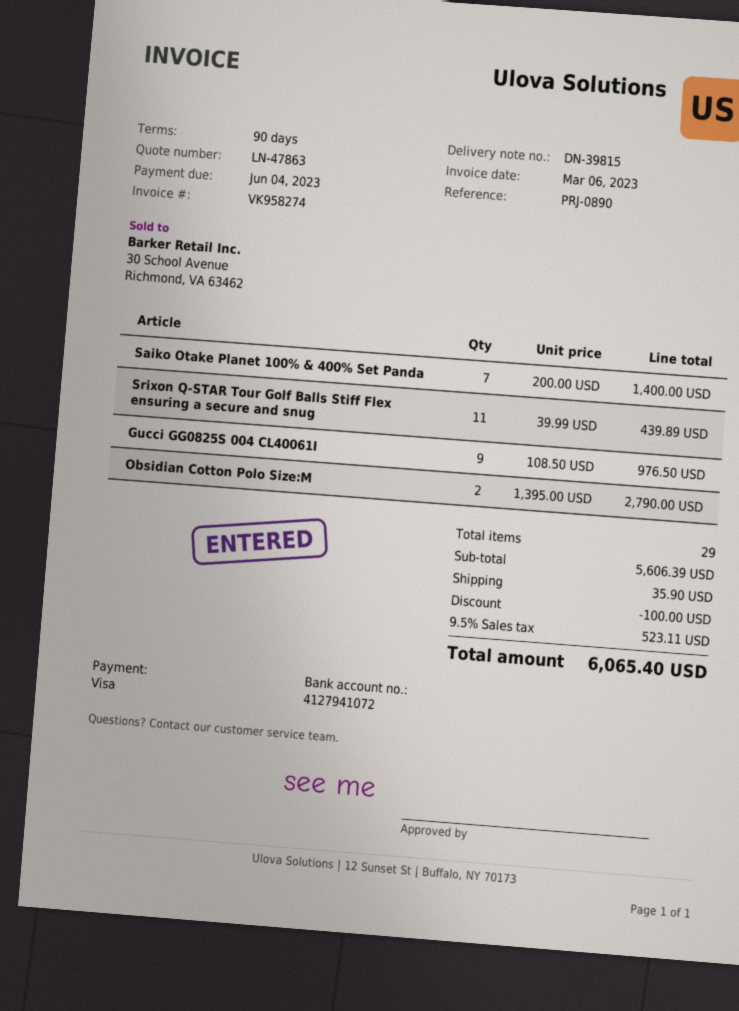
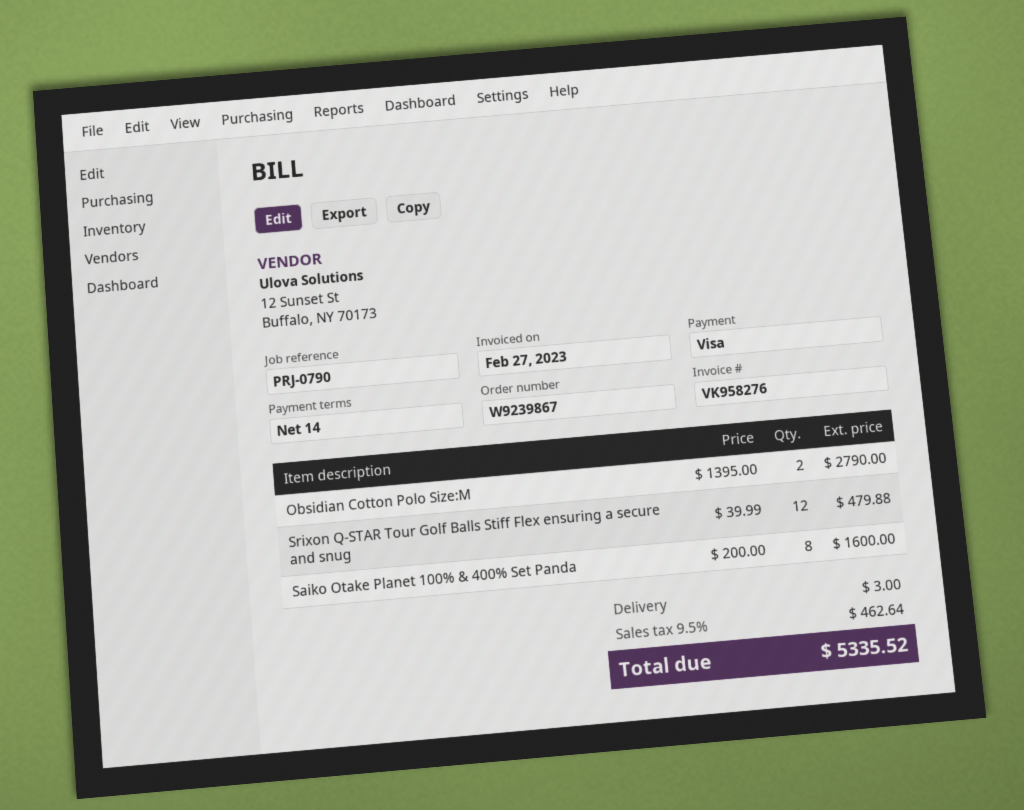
invoice number: VK958274 -> VK958276
invoice date: 2023-03-06 -> 2023-02-27
payment terms: 90 days -> 14 days
reference: PRJ-0890 -> PRJ-0790
Saiko Otake Planet 100% & 400% Set Panda: 7 x 200.00 = 1400.00 -> 8 x 200.00 = 1600.00
Srixon Q-STAR Tour Golf Balls Stiff Flex ensuring a secure and snug: 11 x 39.99 = 439.89 -> 12 x 39.99 = 479.88
Gucci GG0825S 004 CL40061I: 9 x 108.50 = 976.50 -> none
discount: 100.00 -> none
shipping: 35.90 -> 3.00
tax: 9.5% = 523.11 -> 9.5% = 462.64
total: 6065.40 -> 5335.52

